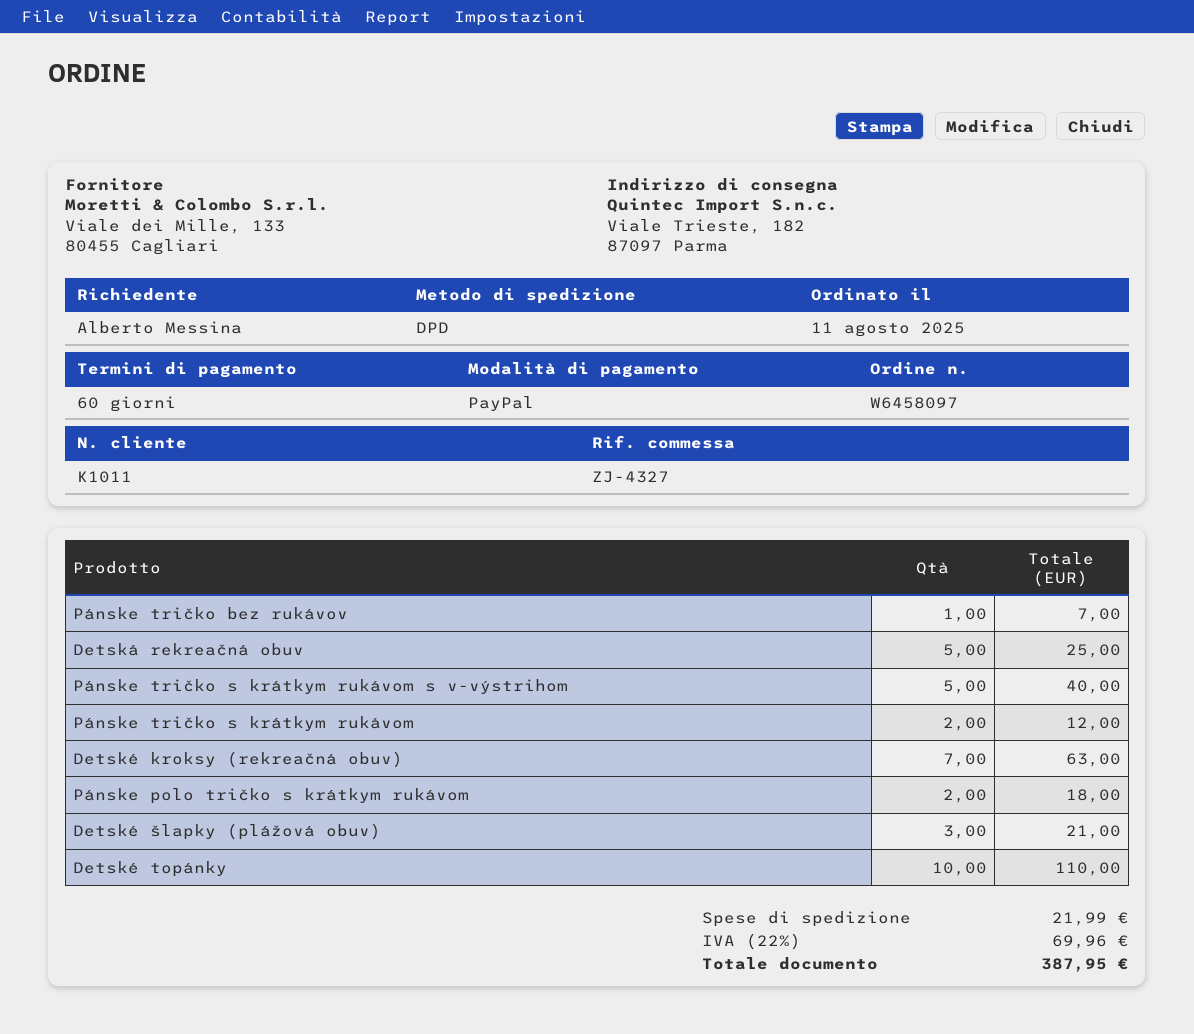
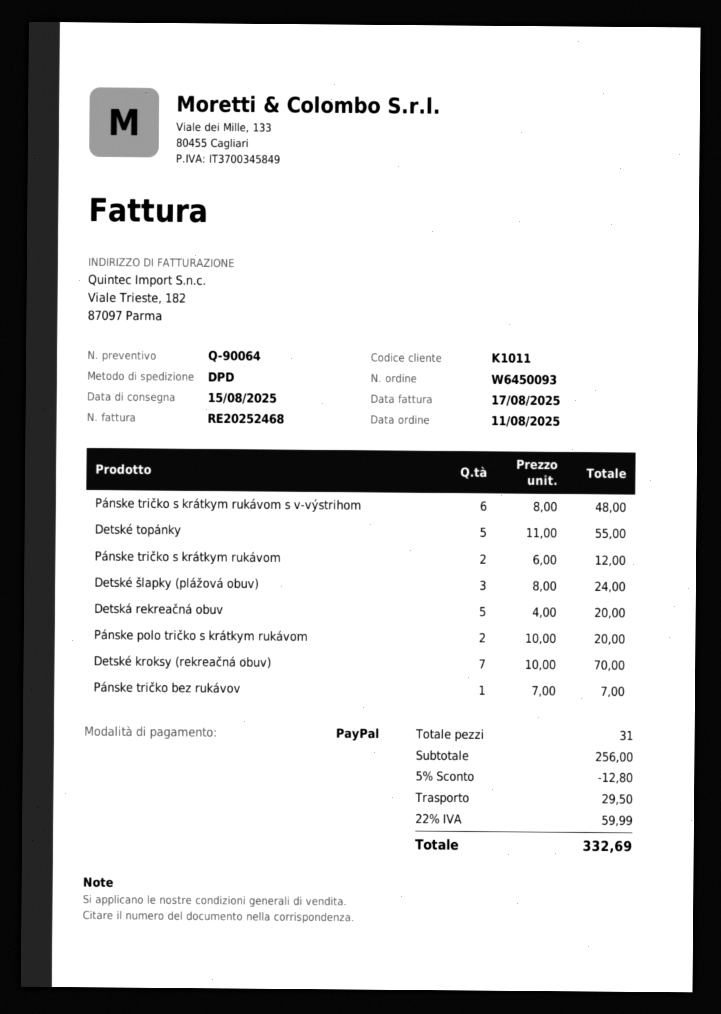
order number: W6458097 -> W6450093
Detská rekreačná obuv: 5 for 25.00 -> 5 for 20.00
Pánske tričko s krátkym rukávom s v-výstrihom: 5 for 40.00 -> 6 for 48.00
Detské kroksy (rekreačná obuv): 7 for 63.00 -> 7 for 70.00
Pánske polo tričko s krátkym rukávom: 2 for 18.00 -> 2 for 20.00
Detské šlapky (plážová obuv): 3 for 21.00 -> 3 for 24.00
Detské topánky: 10 for 110.00 -> 5 for 55.00
discount: none -> 5% = 12.80
shipping: 21.99 -> 29.50
tax: 22% = 69.96 -> 22% = 59.99
total: 387.95 -> 332.69

